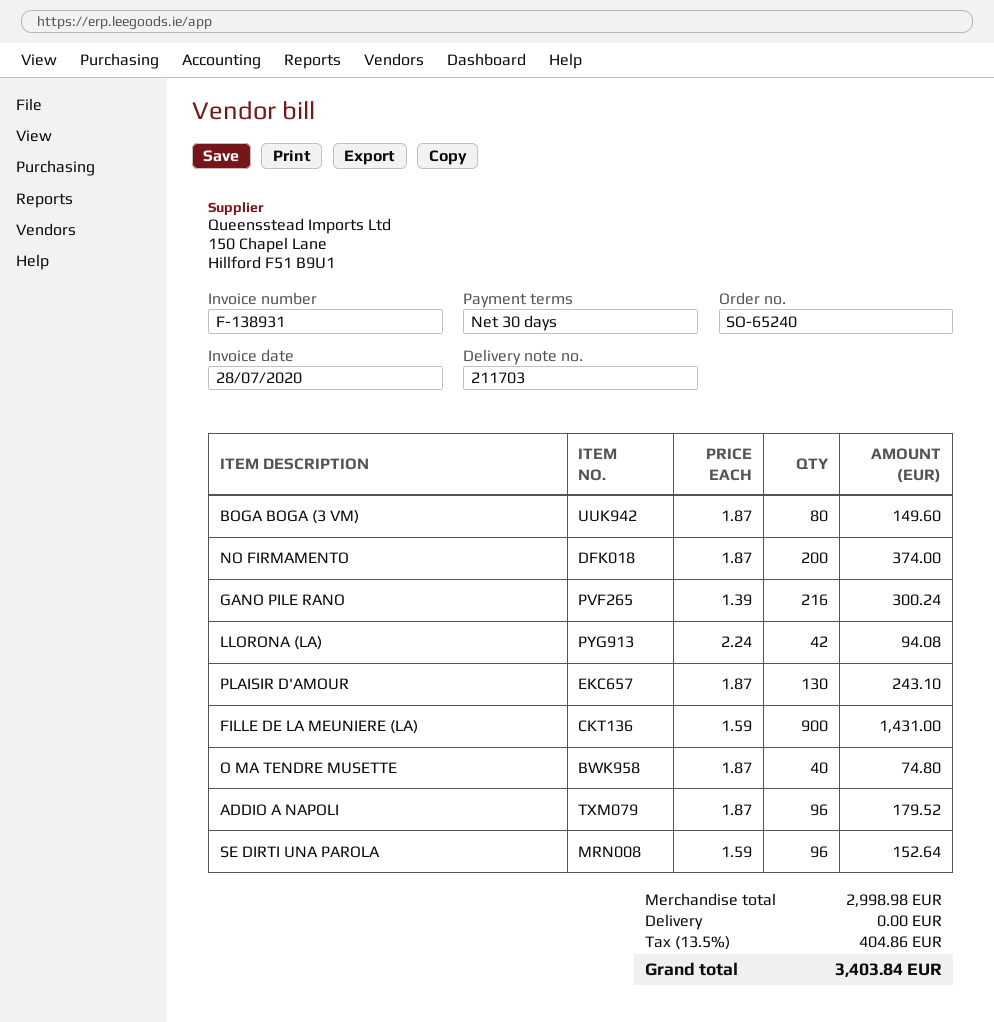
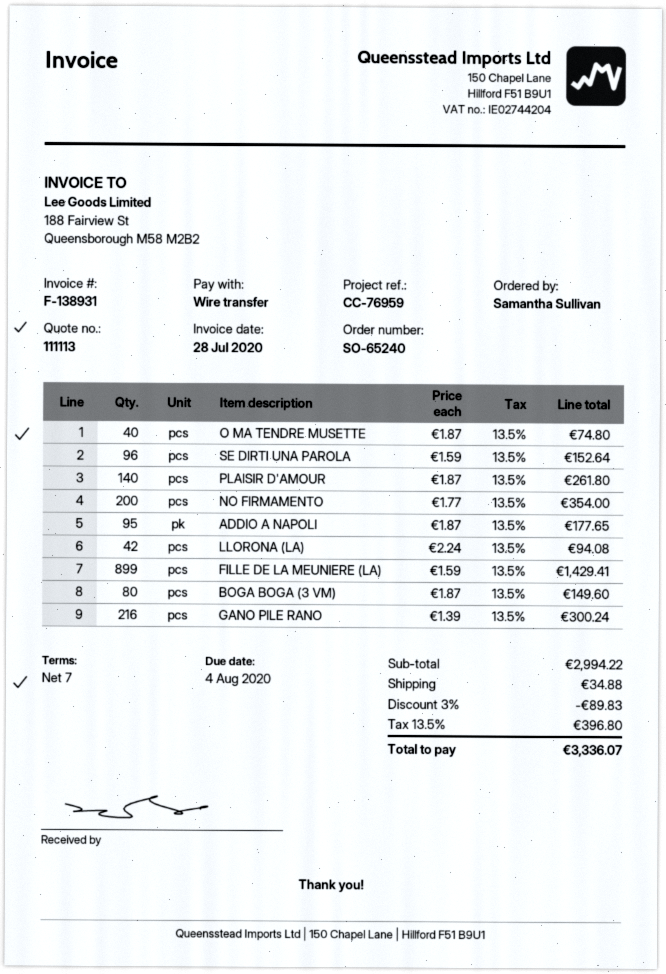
payment terms: 30 days -> 7 days
NO FIRMAMENTO: 200 x 1.87 = 374.00 -> 200 x 1.77 = 354.00
PLAISIR D'AMOUR: 130 x 1.87 = 243.10 -> 140 x 1.87 = 261.80
FILLE DE LA MEUNIERE (LA): 900 x 1.59 = 1431.00 -> 899 x 1.59 = 1429.41
ADDIO A NAPOLI: 96 x 1.87 = 179.52 -> 95 x 1.87 = 177.65
subtotal: 2998.98 -> 2994.22
discount: none -> 3% = 89.83
shipping: 0.00 -> 34.88
tax: 13.5% = 404.86 -> 13.5% = 396.80
total: 3403.84 -> 3336.07

